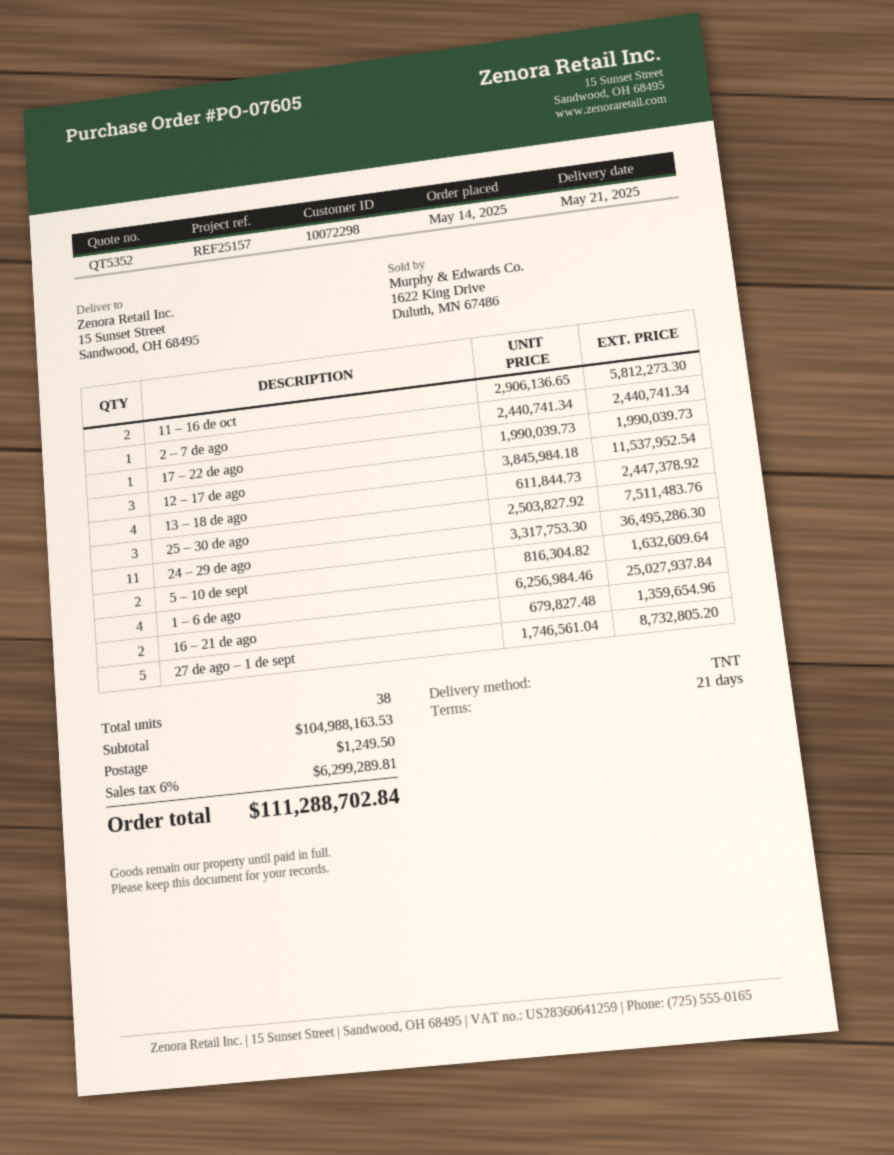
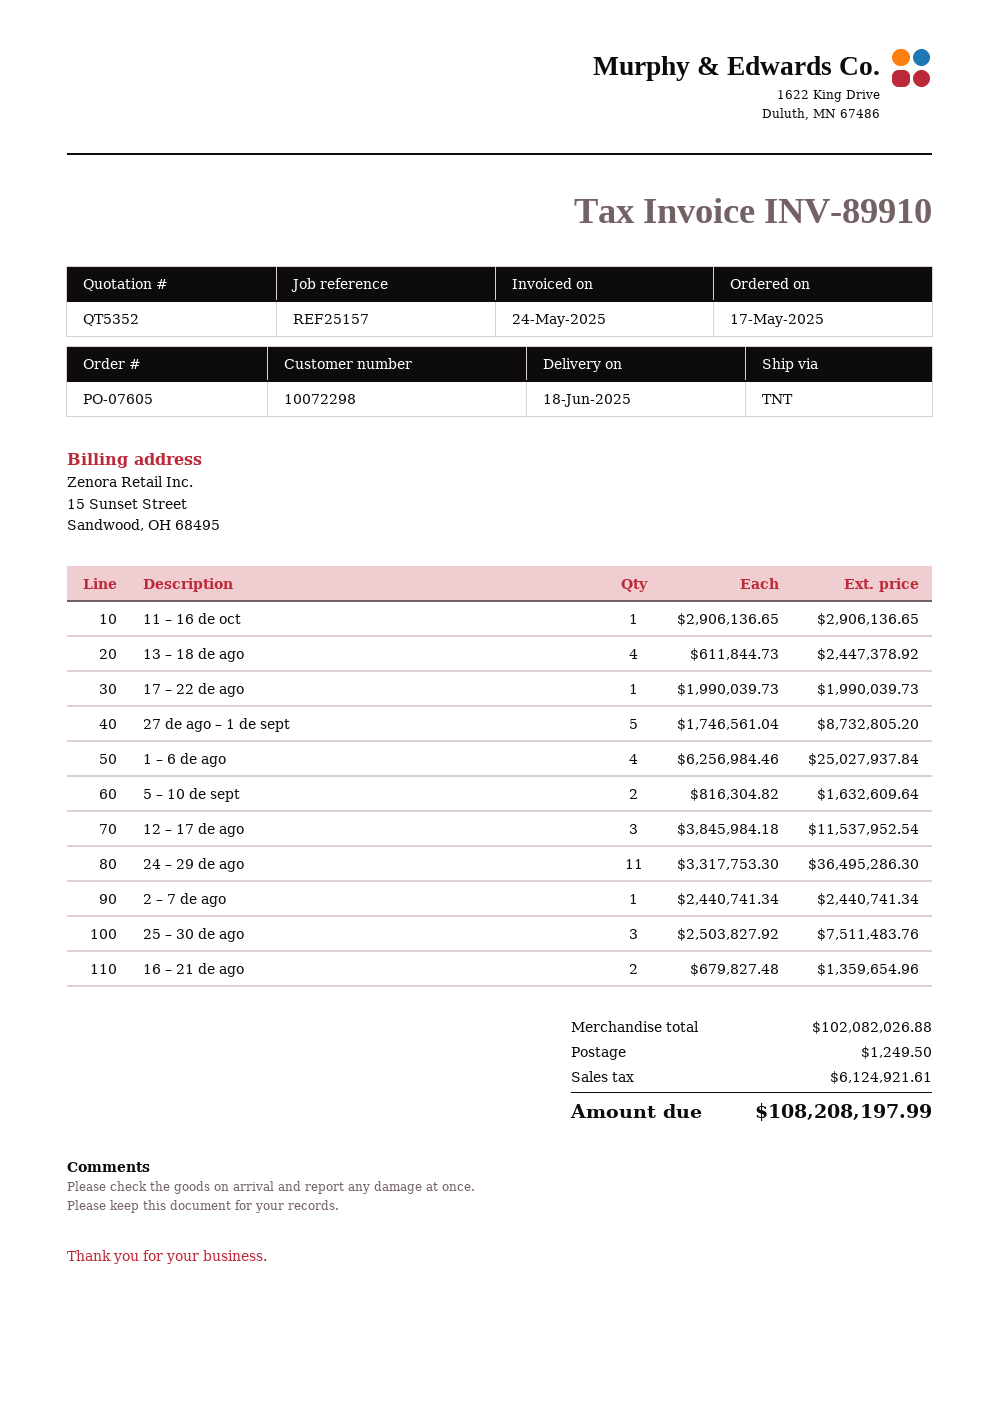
order date: 2025-05-14 -> 2025-05-17
delivery date: 2025-05-21 -> 2025-06-18
11 – 16 de oct: 2 x 2906136.65 = 5812273.30 -> 1 x 2906136.65 = 2906136.65
subtotal: 104988163.53 -> 102082026.88
tax: 6299289.81 -> 6124921.61
total: 111288702.84 -> 108208197.99

